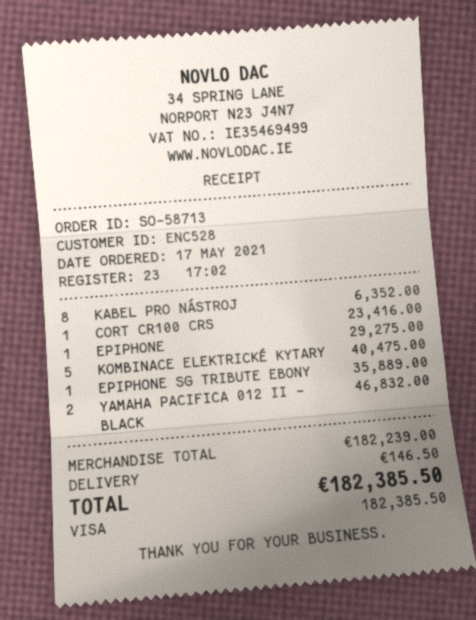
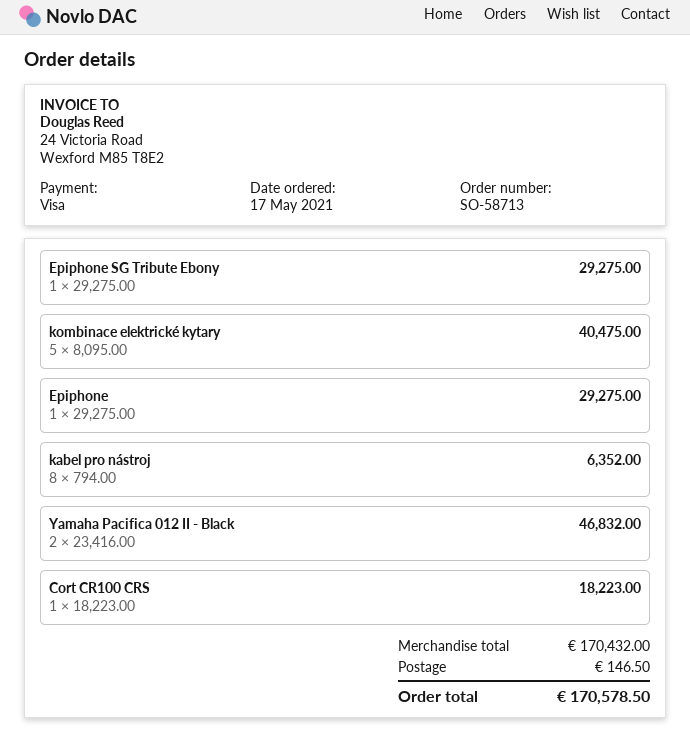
CORT CR100 CRS: 1 for 23416.00 -> 1 for 18223.00
EPIPHONE SG TRIBUTE EBONY: 1 for 35889.00 -> 1 for 29275.00
subtotal: 182239.00 -> 170432.00
total: 182385.50 -> 170578.50

